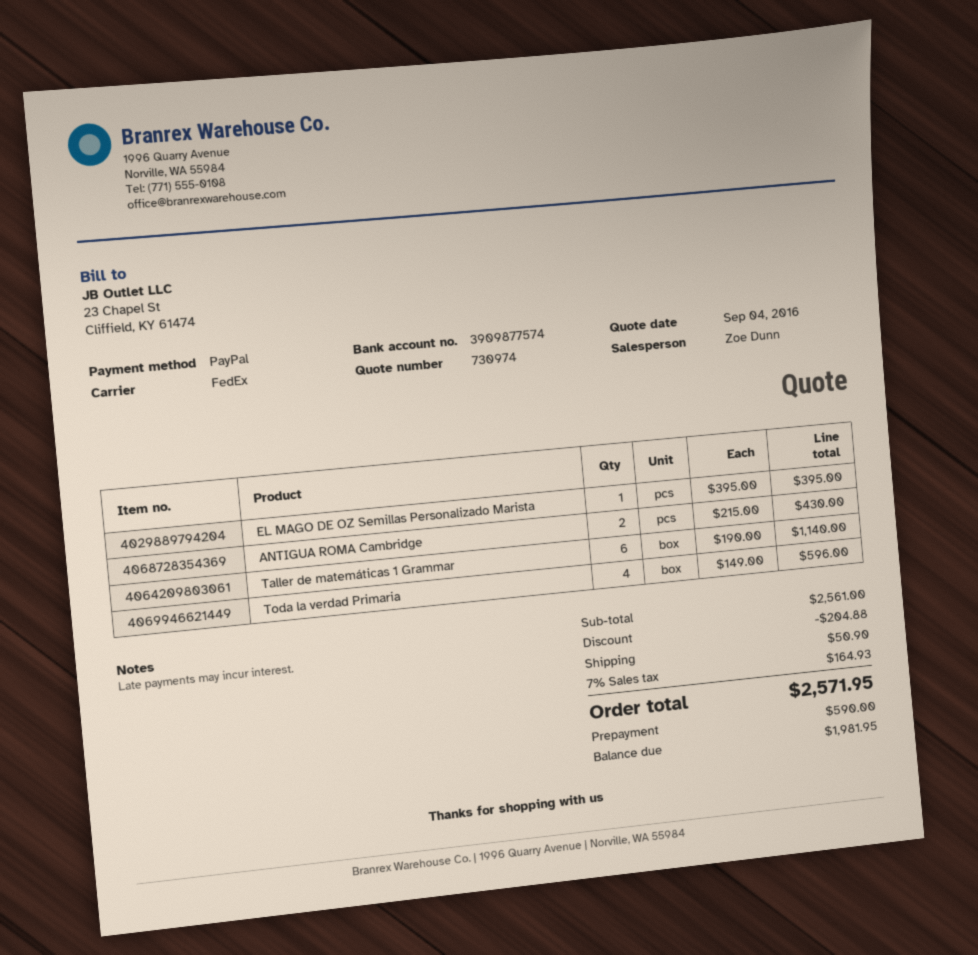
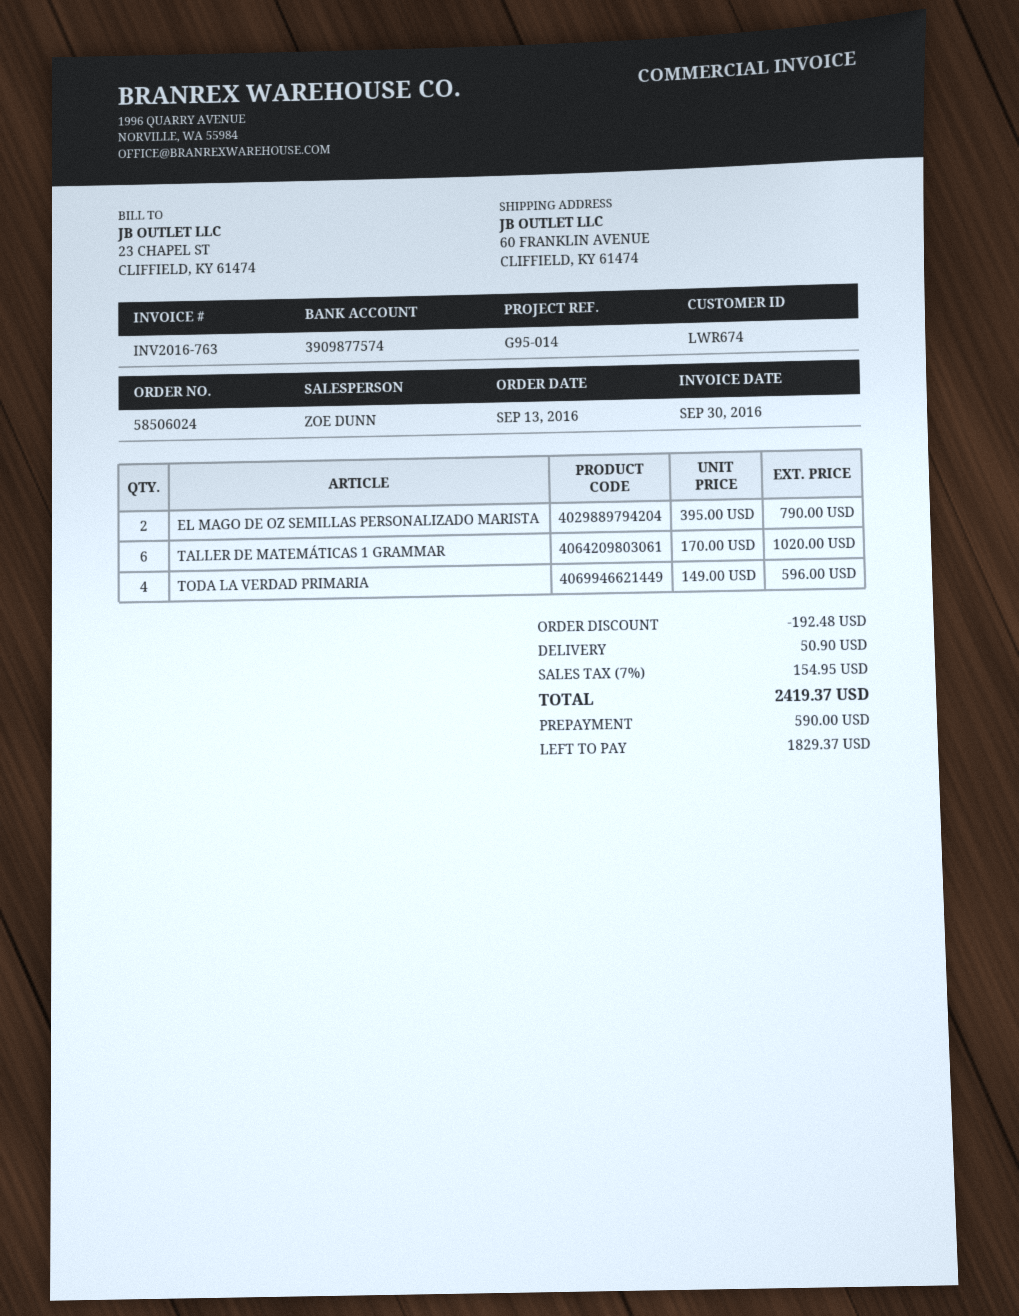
EL MAGO DE OZ Semillas Personalizado Marista: 1 x 395.00 = 395.00 -> 2 x 395.00 = 790.00
ANTIGUA ROMA Cambridge: 2 x 215.00 = 430.00 -> none
Taller de matemáticas 1 Grammar: 6 x 190.00 = 1140.00 -> 6 x 170.00 = 1020.00
discount: 204.88 -> 192.48
tax: 7% = 164.93 -> 7% = 154.95
total: 2571.95 -> 2419.37
balance: 1981.95 -> 1829.37

